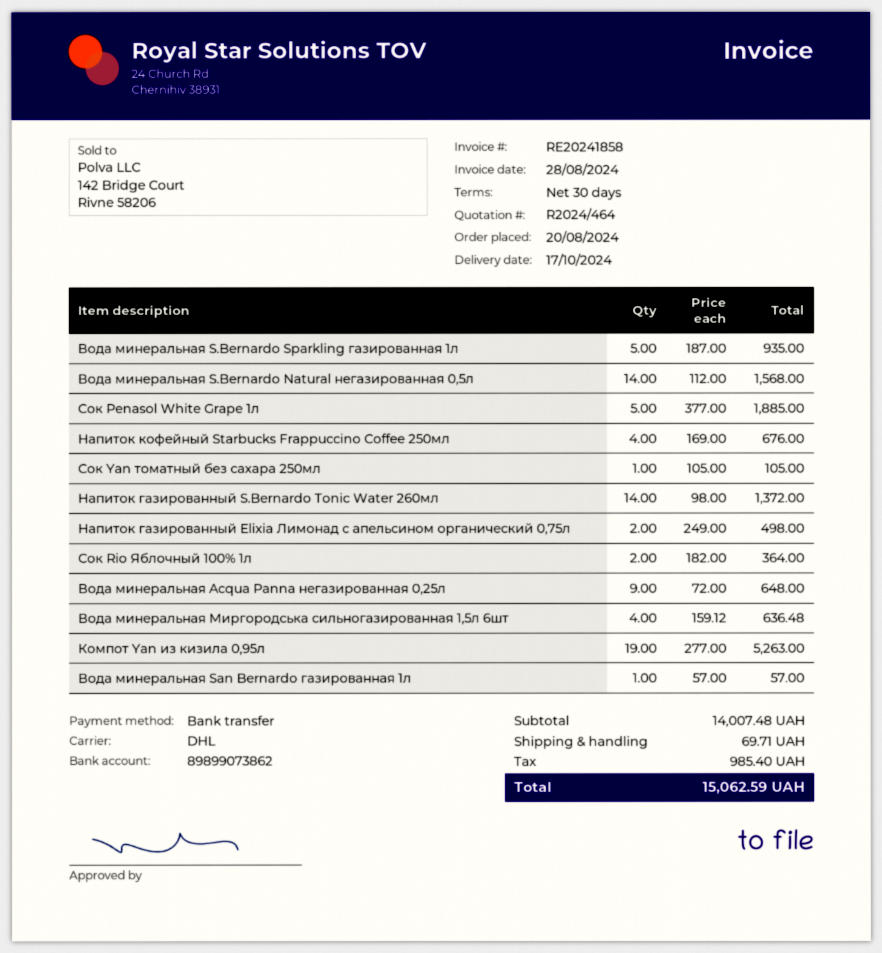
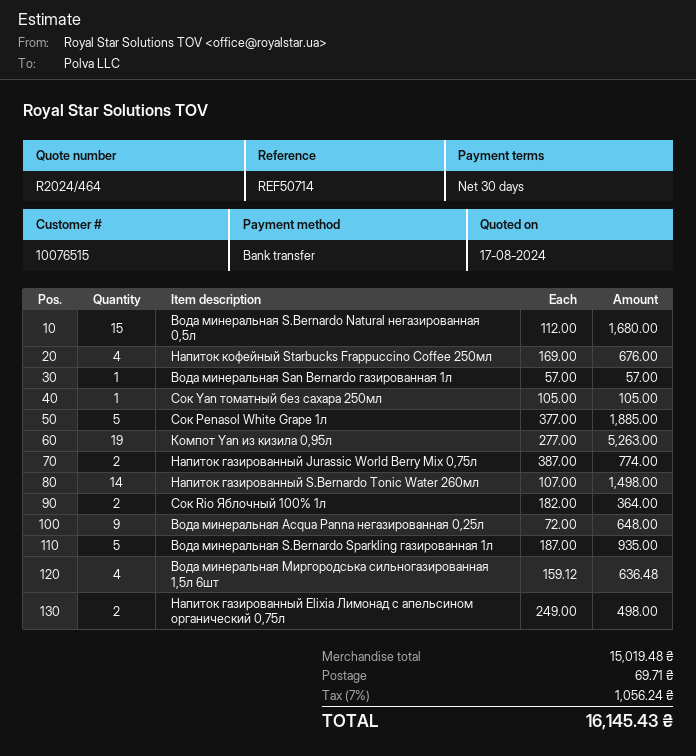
Вода минеральная S.Bernardo Natural негазированная 0,5л: 14 x 112.00 = 1568.00 -> 15 x 112.00 = 1680.00
Напиток газированный S.Bernardo Tonic Water 260мл: 14 x 98.00 = 1372.00 -> 14 x 107.00 = 1498.00
Напиток газированный Jurassic World Berry Mix 0,75л: none -> 2 x 387.00 = 774.00
subtotal: 14007.48 -> 15019.48
tax: 985.40 -> 1056.24
total: 15062.59 -> 16145.43

